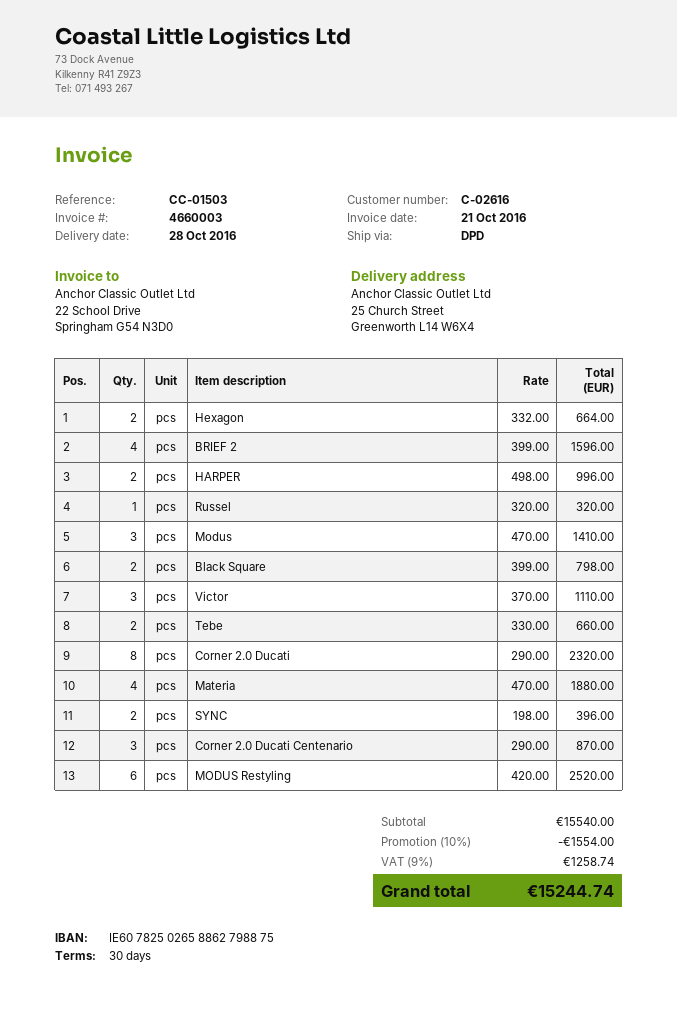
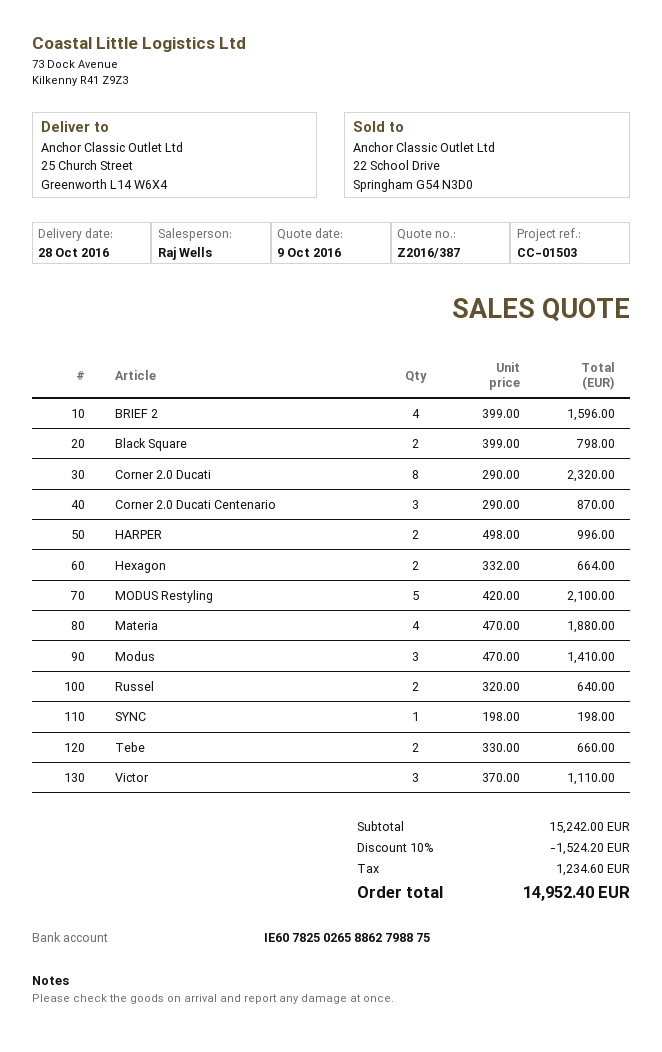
Russel: 1 x 320.00 = 320.00 -> 2 x 320.00 = 640.00
SYNC: 2 x 198.00 = 396.00 -> 1 x 198.00 = 198.00
MODUS Restyling: 6 x 420.00 = 2520.00 -> 5 x 420.00 = 2100.00
subtotal: 15540.00 -> 15242.00
discount: 10% = 1554.00 -> 10% = 1524.20
tax: 1258.74 -> 1234.60
total: 15244.74 -> 14952.40

